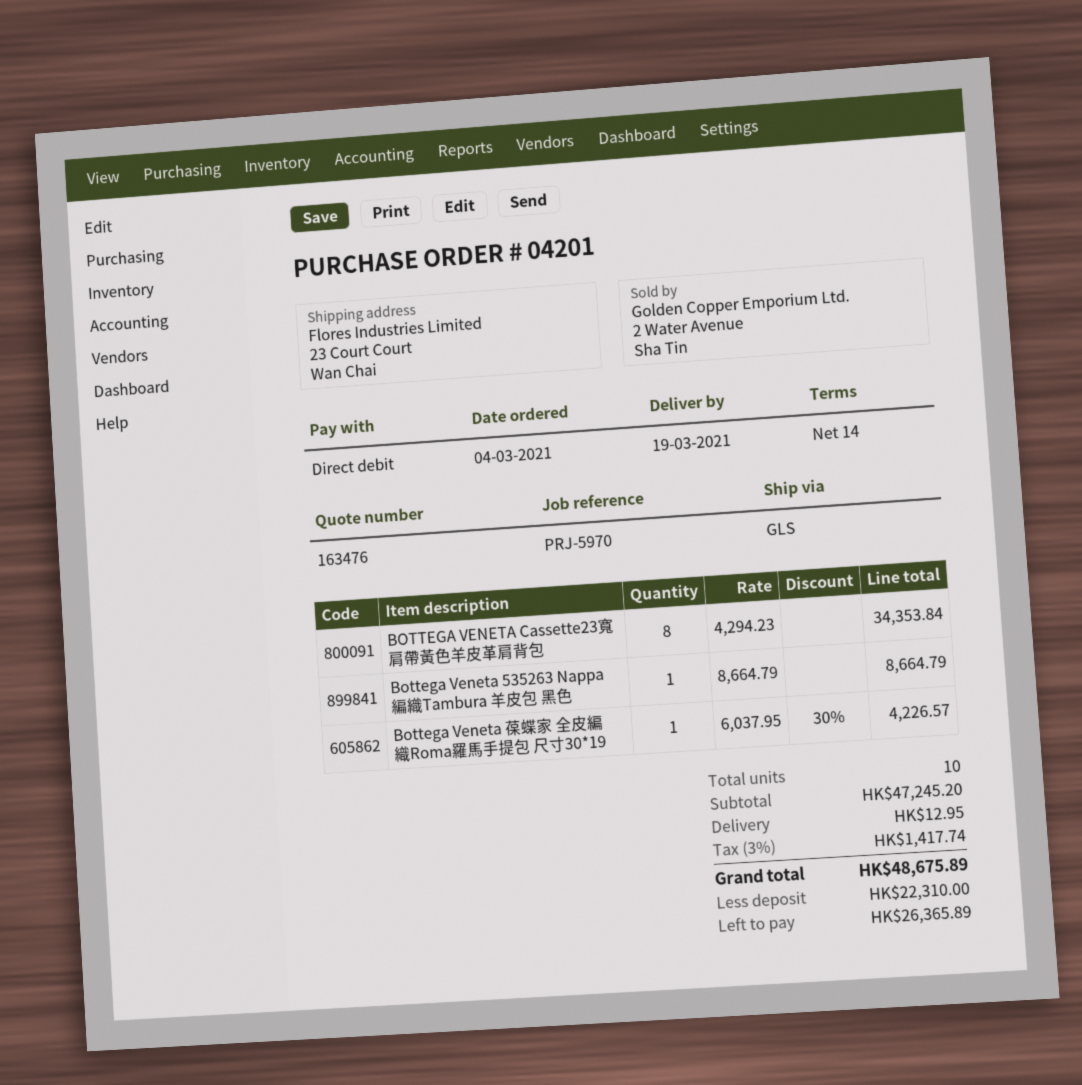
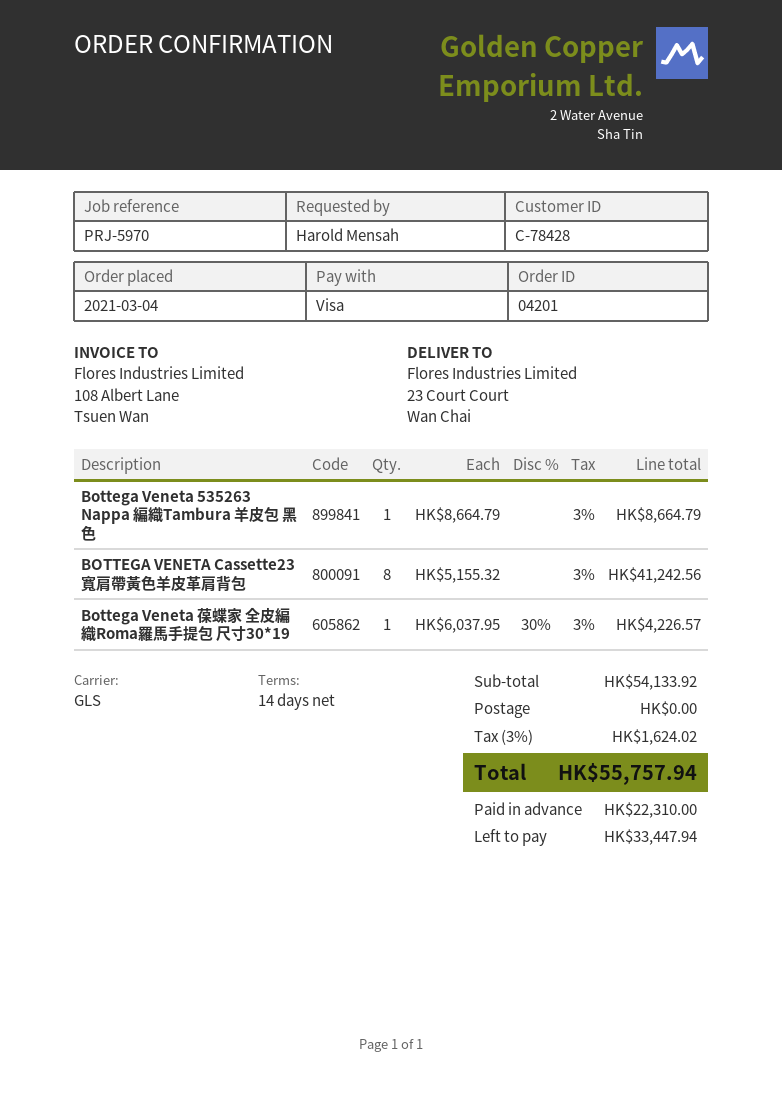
payment method: direct debit -> Visa
BOTTEGA VENETA Cassette23寬肩帶黃色羊皮革肩背包: 8 x 4294.23 = 34353.84 -> 8 x 5155.32 = 41242.56
subtotal: 47245.20 -> 54133.92
shipping: 12.95 -> 0.00
tax: 3% = 1417.74 -> 3% = 1624.02
total: 48675.89 -> 55757.94
balance: 26365.89 -> 33447.94

